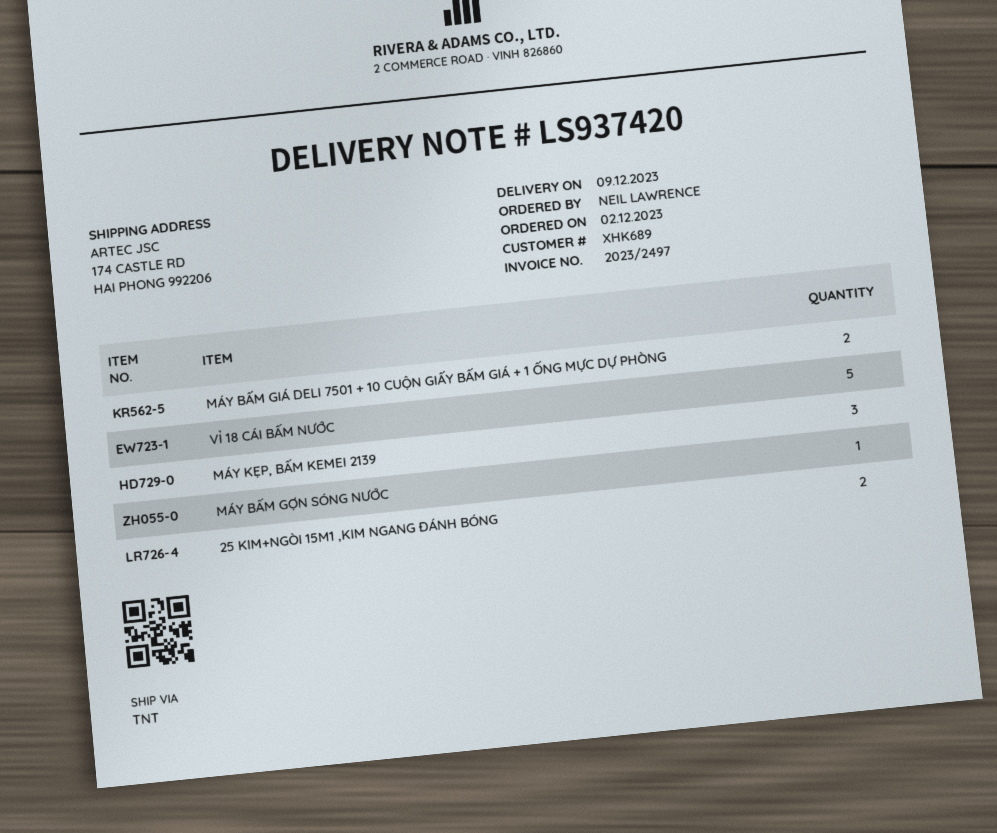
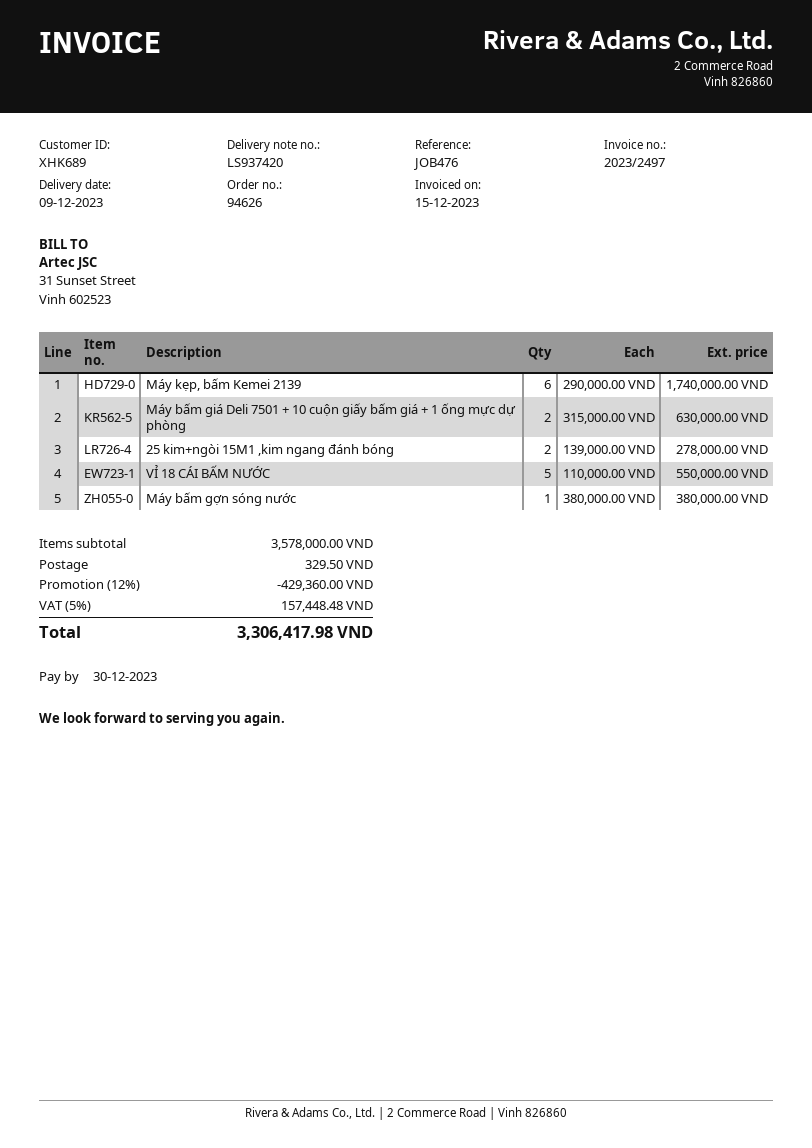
MÁY KẸP, BẤM KEMEI 2139: 3 -> 6

